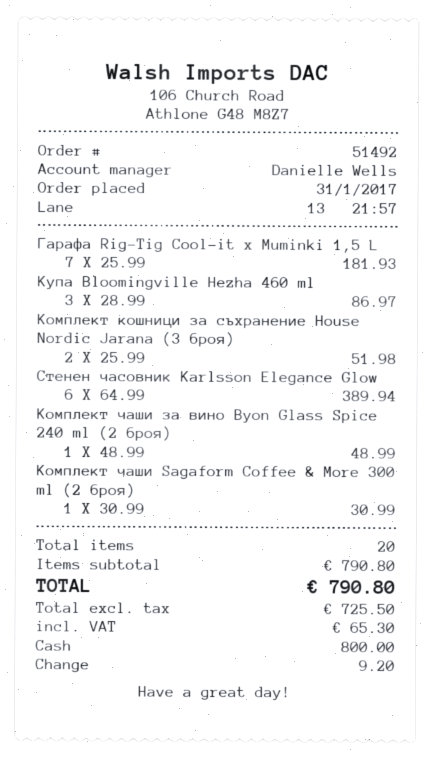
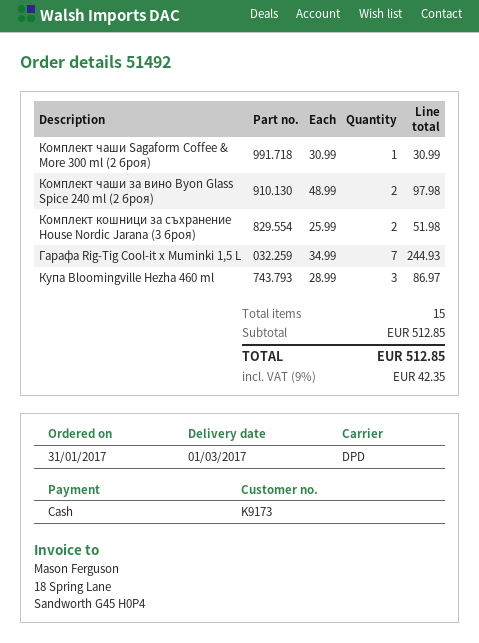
Гарафа Rig-Tig Cool-it x Muminki 1,5 L: 7 x 25.99 = 181.93 -> 7 x 34.99 = 244.93
Стенен часовник Karlsson Elegance Glow: 6 x 64.99 = 389.94 -> none
Комплект чаши за вино Byon Glass Spice 240 ml (2 броя): 1 x 48.99 = 48.99 -> 2 x 48.99 = 97.98
total quantity: 20 -> 15
subtotal: 790.80 -> 512.85
tax: 65.30 -> 42.35
total: 790.80 -> 512.85

